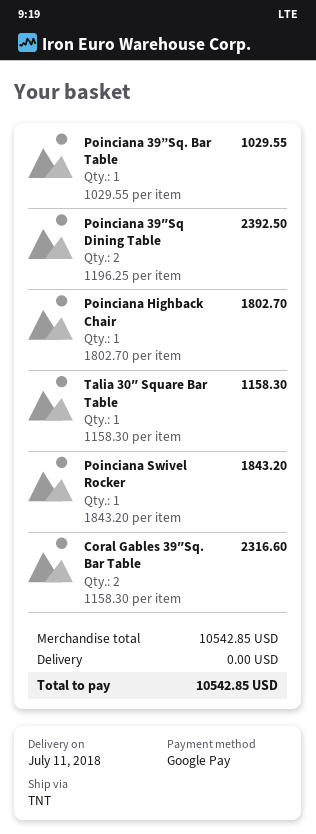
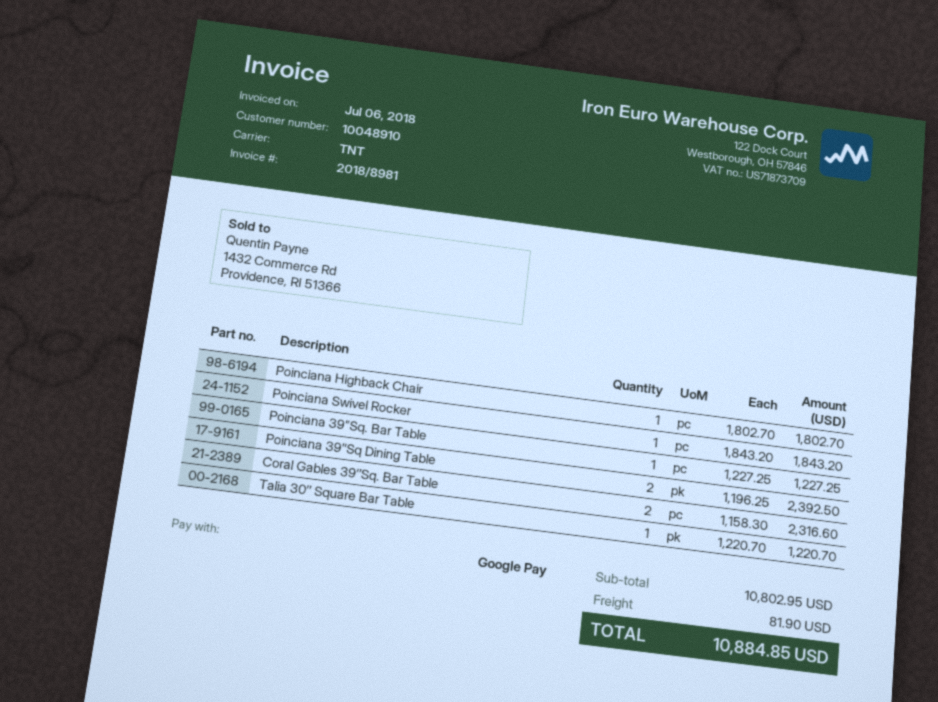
Poinciana 39”Sq. Bar Table: 1 x 1029.55 = 1029.55 -> 1 x 1227.25 = 1227.25
Talia 30″ Square Bar Table: 1 x 1158.30 = 1158.30 -> 1 x 1220.70 = 1220.70
subtotal: 10542.85 -> 10802.95
shipping: 0.00 -> 81.90
total: 10542.85 -> 10884.85

